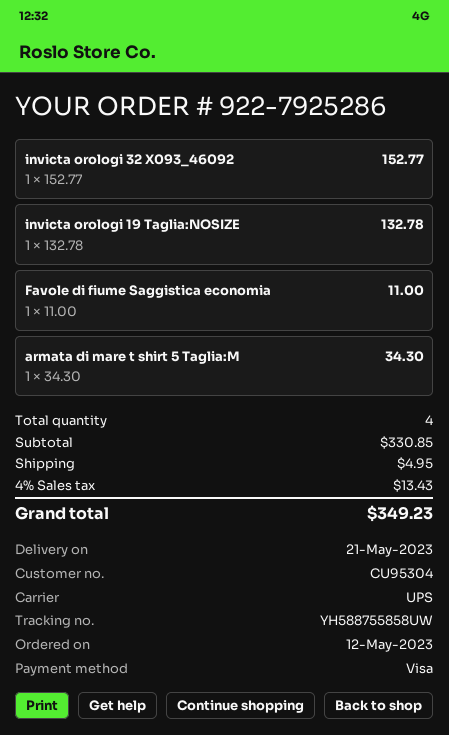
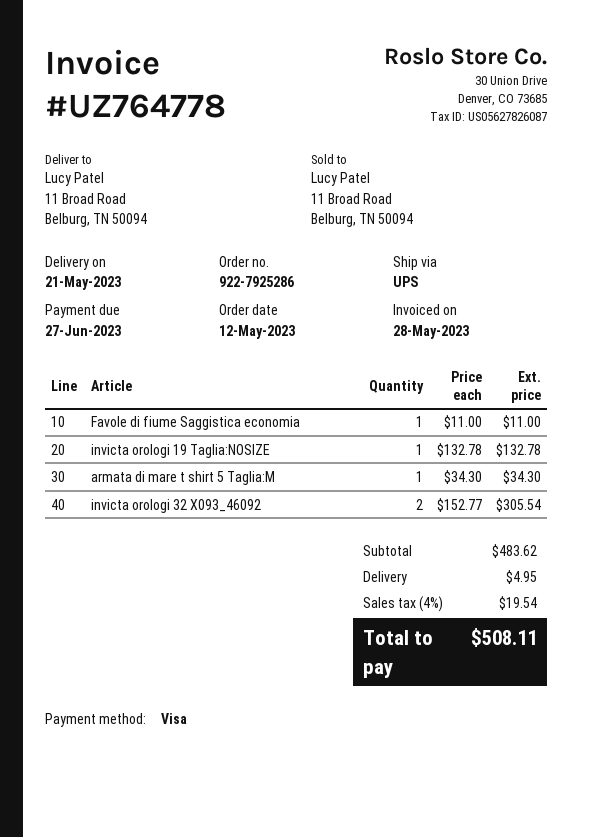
invicta orologi 32 X093_46092: 1 x 152.77 = 152.77 -> 2 x 152.77 = 305.54
subtotal: 330.85 -> 483.62
tax: 4% = 13.43 -> 4% = 19.54
total: 349.23 -> 508.11

